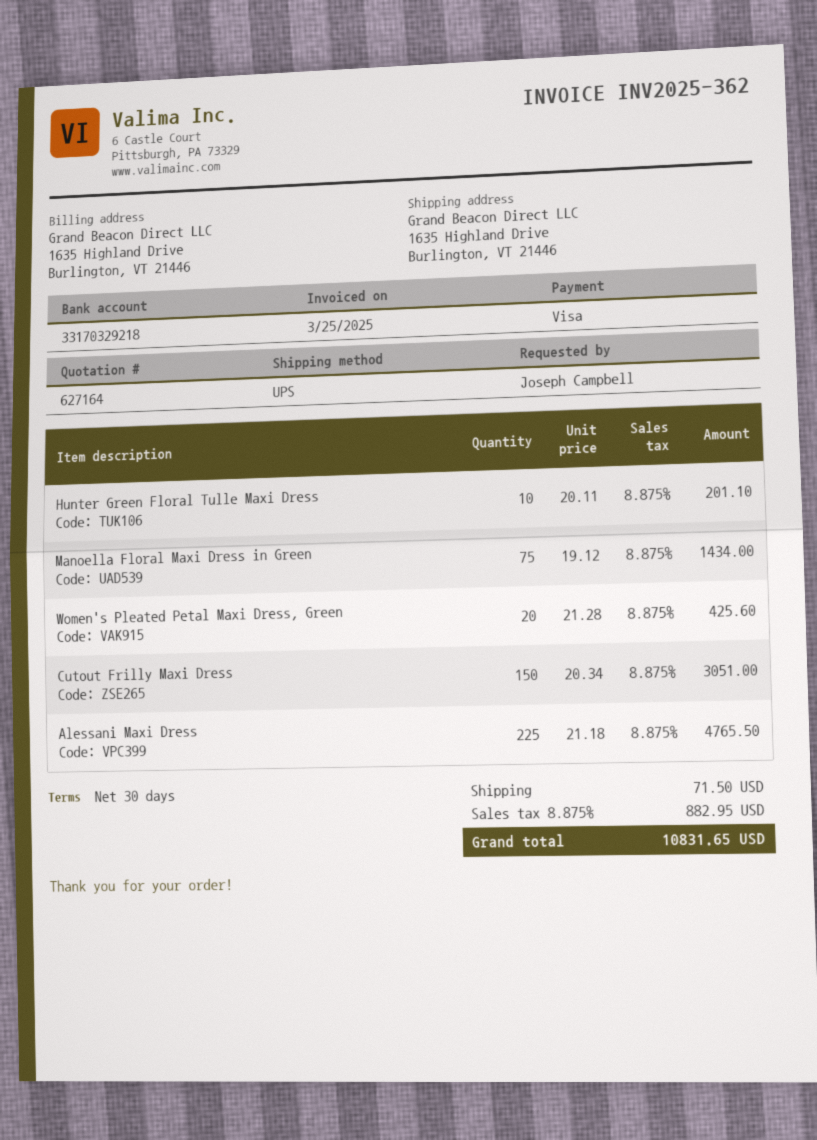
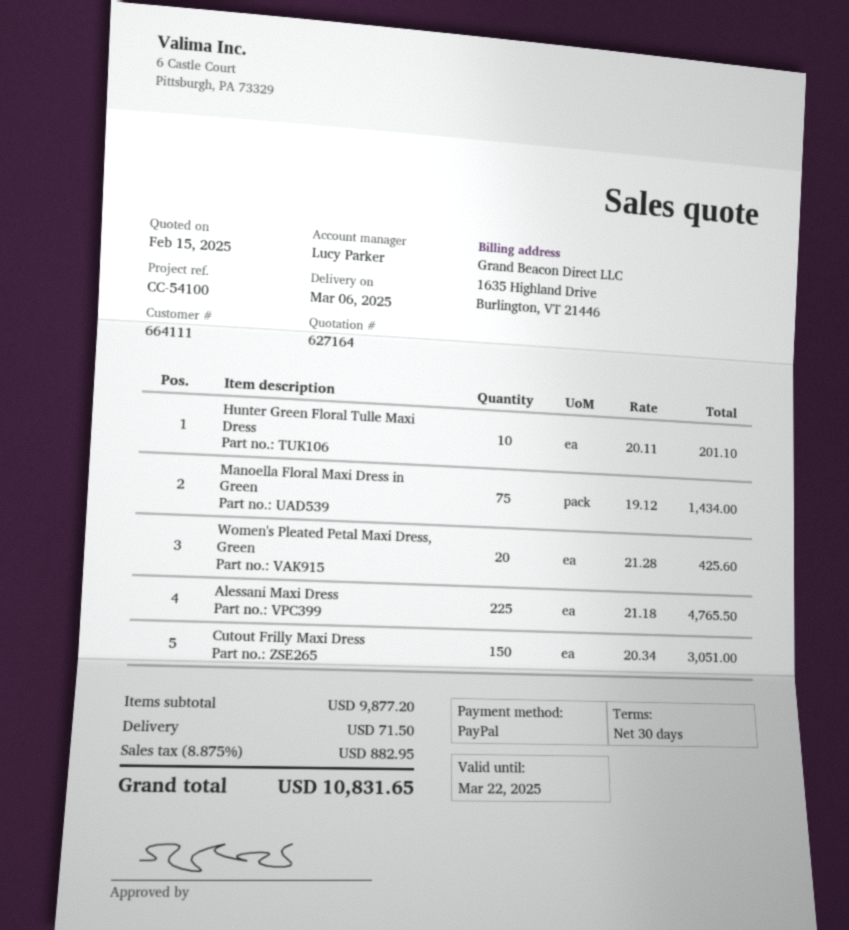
payment method: Visa -> PayPal

